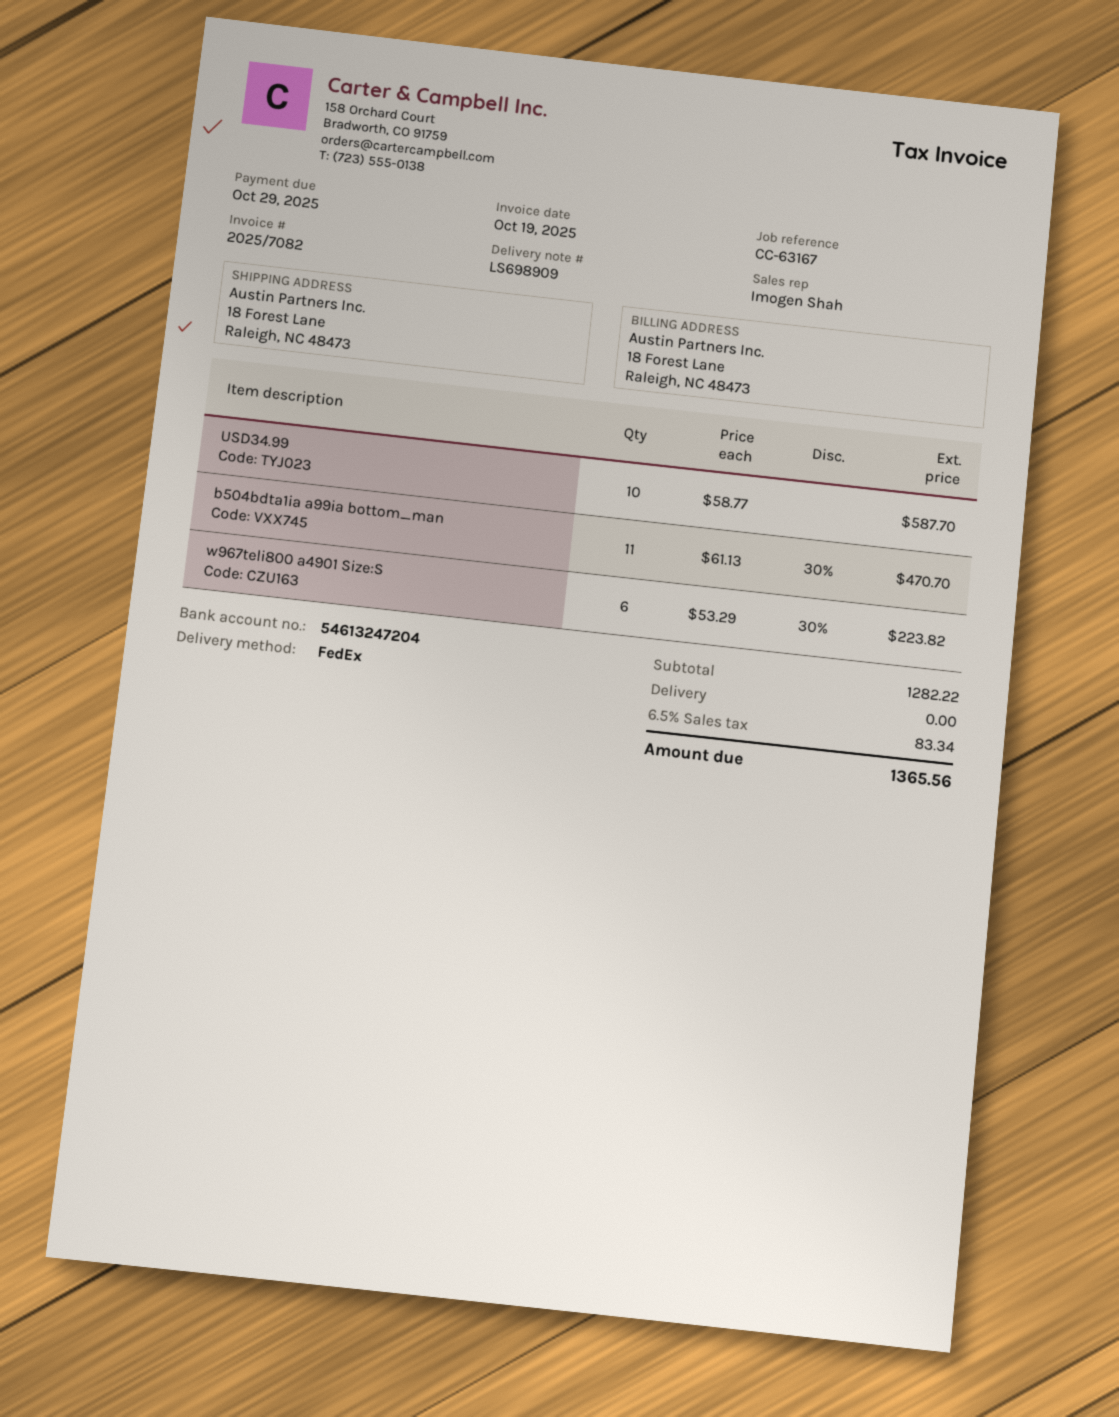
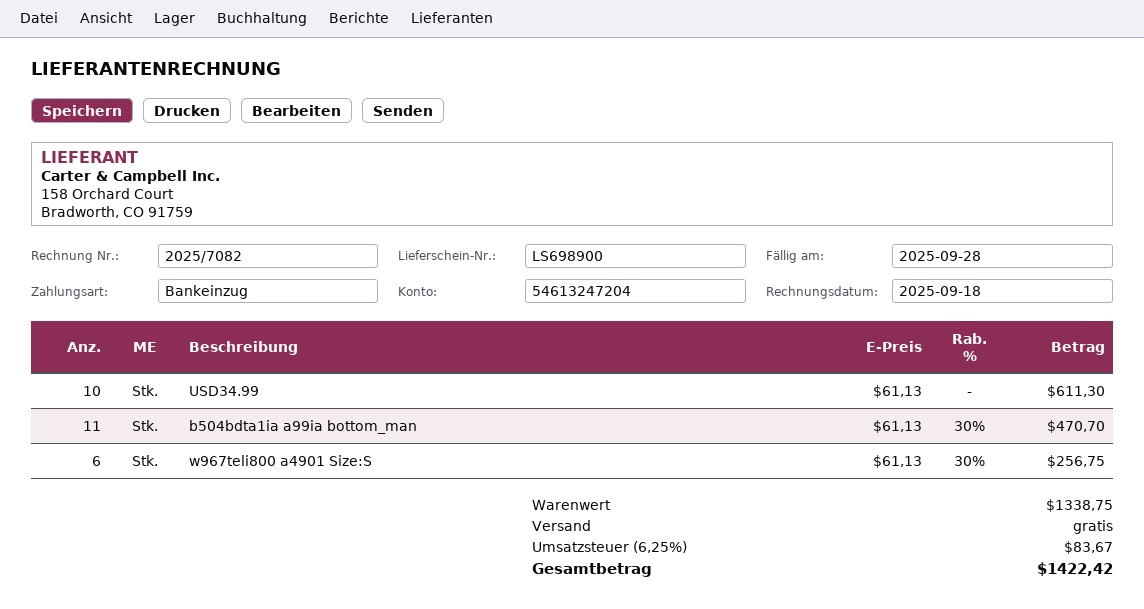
delivery note number: LS698909 -> LS698900
invoice date: 2025-10-19 -> 2025-09-18
due date: 2025-10-29 -> 2025-09-28
USD34.99: 10 x 58.77 = 587.70 -> 10 x 61.13 = 611.30
w967teli800 a4901 Size:S: 6 x 53.29 - 30% = 223.82 -> 6 x 61.13 - 30% = 256.75
subtotal: 1282.22 -> 1338.75
tax: 6.5% = 83.34 -> 6.25% = 83.67
total: 1365.56 -> 1422.42

